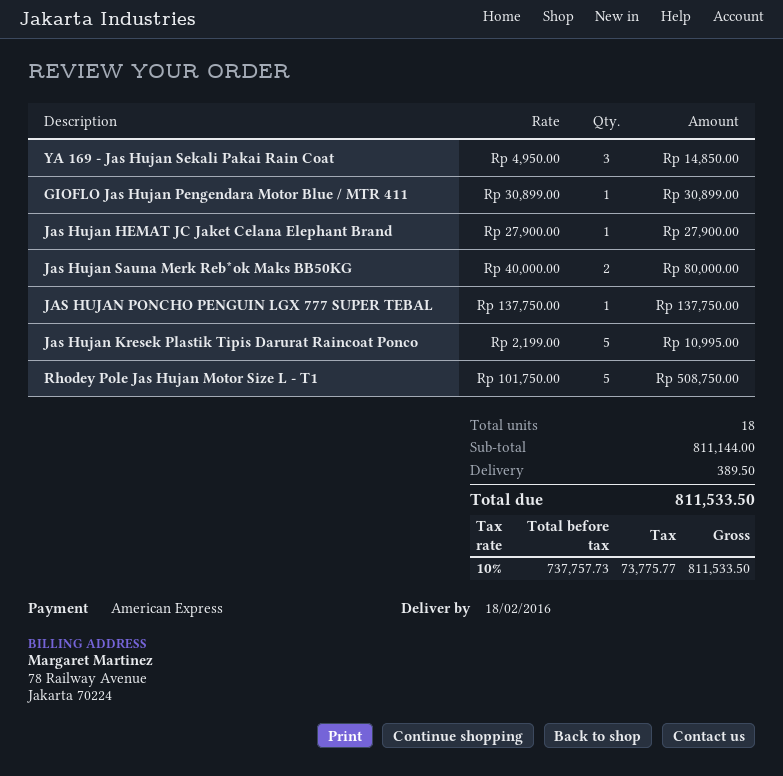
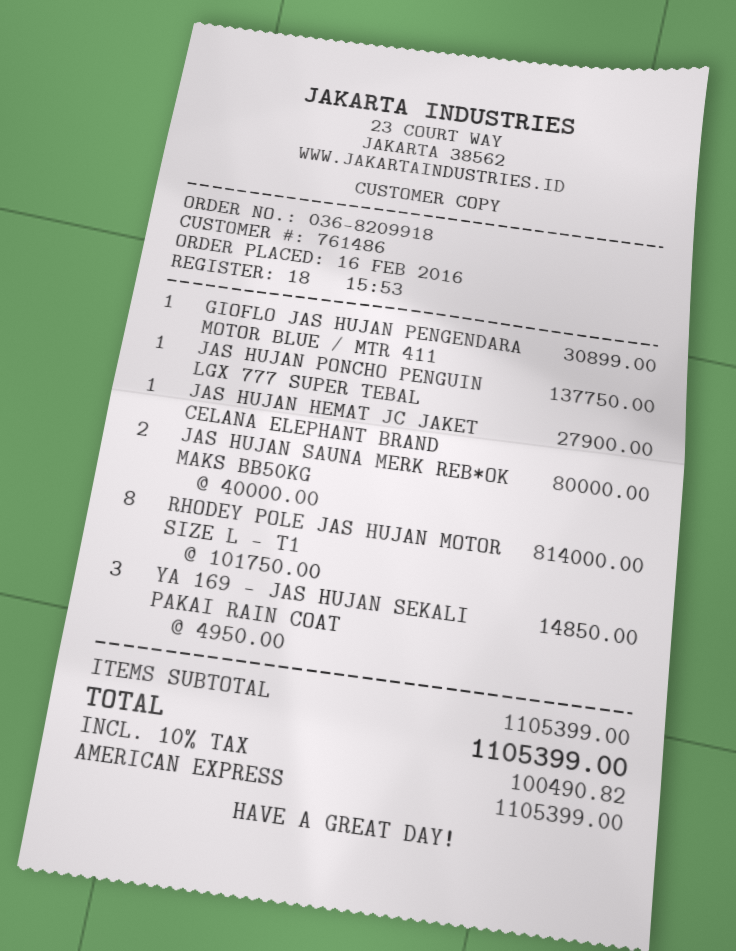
Jas Hujan Kresek Plastik Tipis Darurat Raincoat Ponco: 5 x 2199.00 = 10995.00 -> none
Rhodey Pole Jas Hujan Motor Size L - T1: 5 x 101750.00 = 508750.00 -> 8 x 101750.00 = 814000.00
subtotal: 811144.00 -> 1105399.00
shipping: 389.50 -> none
tax: 10% = 73775.77 -> 10% = 100490.82
total: 811533.50 -> 1105399.00

